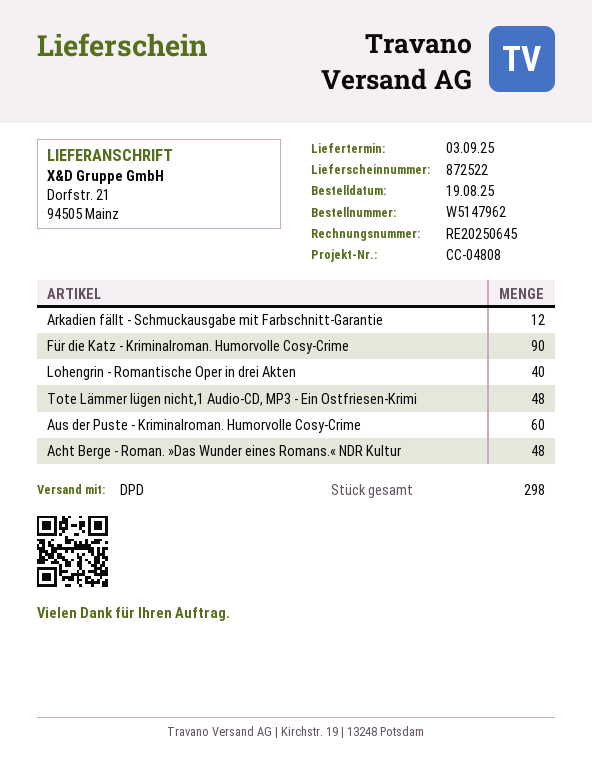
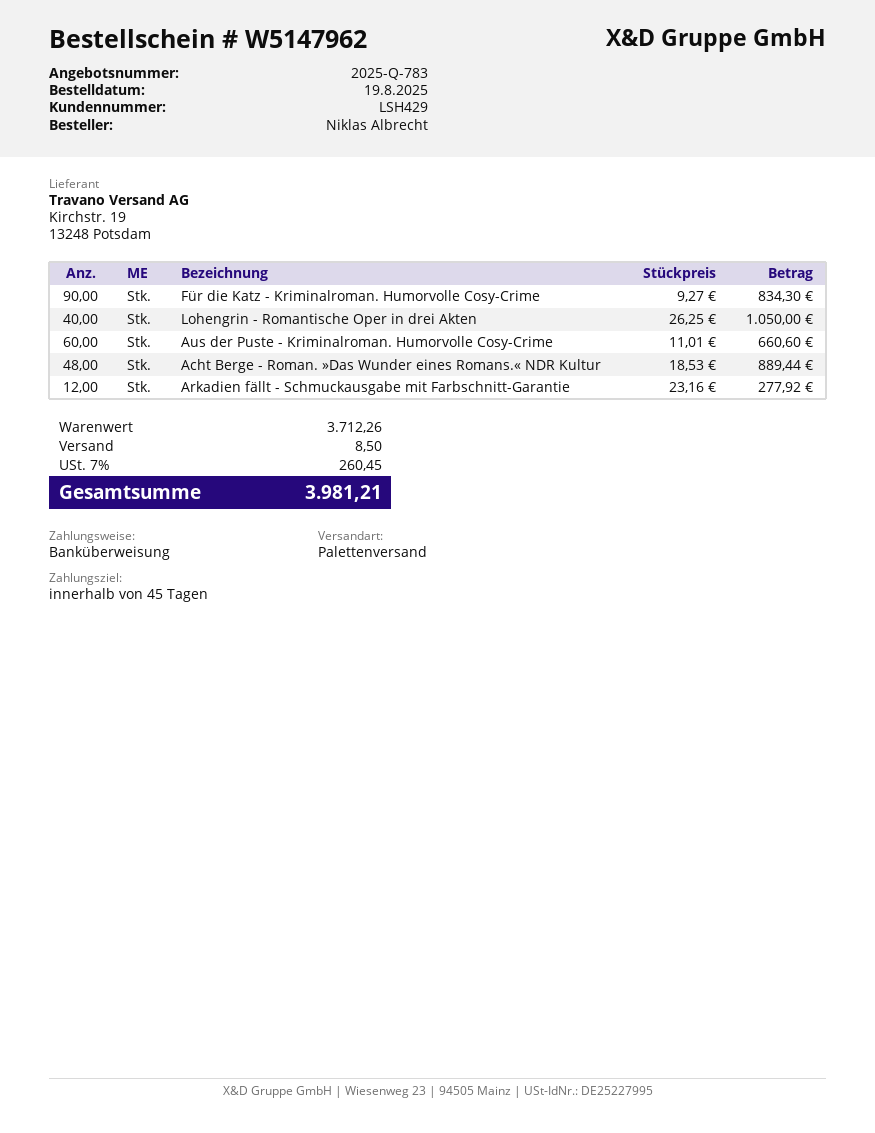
shipping method: DPD -> pallet freight
Tote Lämmer lügen nicht,1 Audio-CD, MP3 - Ein Ostfriesen-Krimi: 48 -> none

